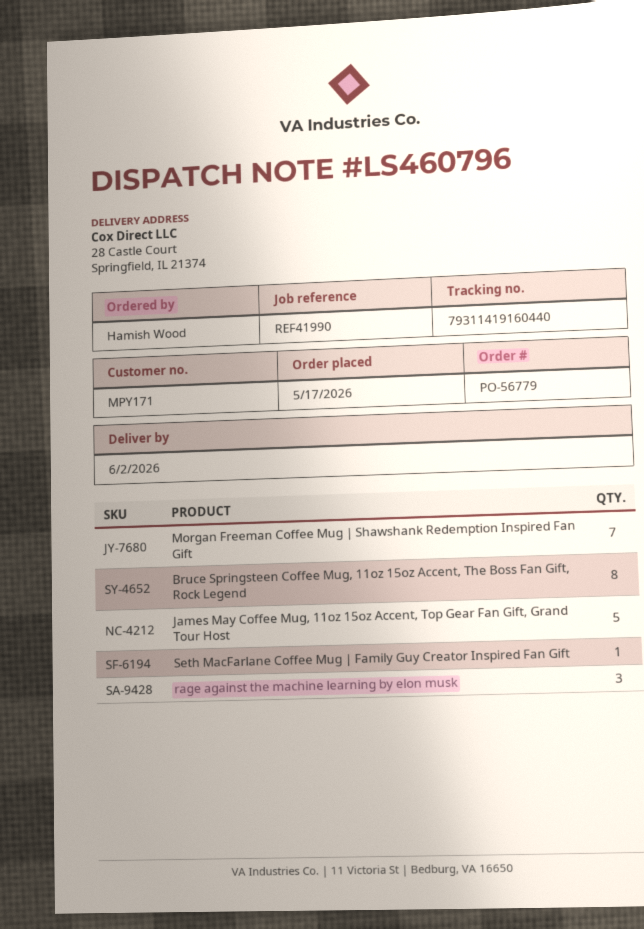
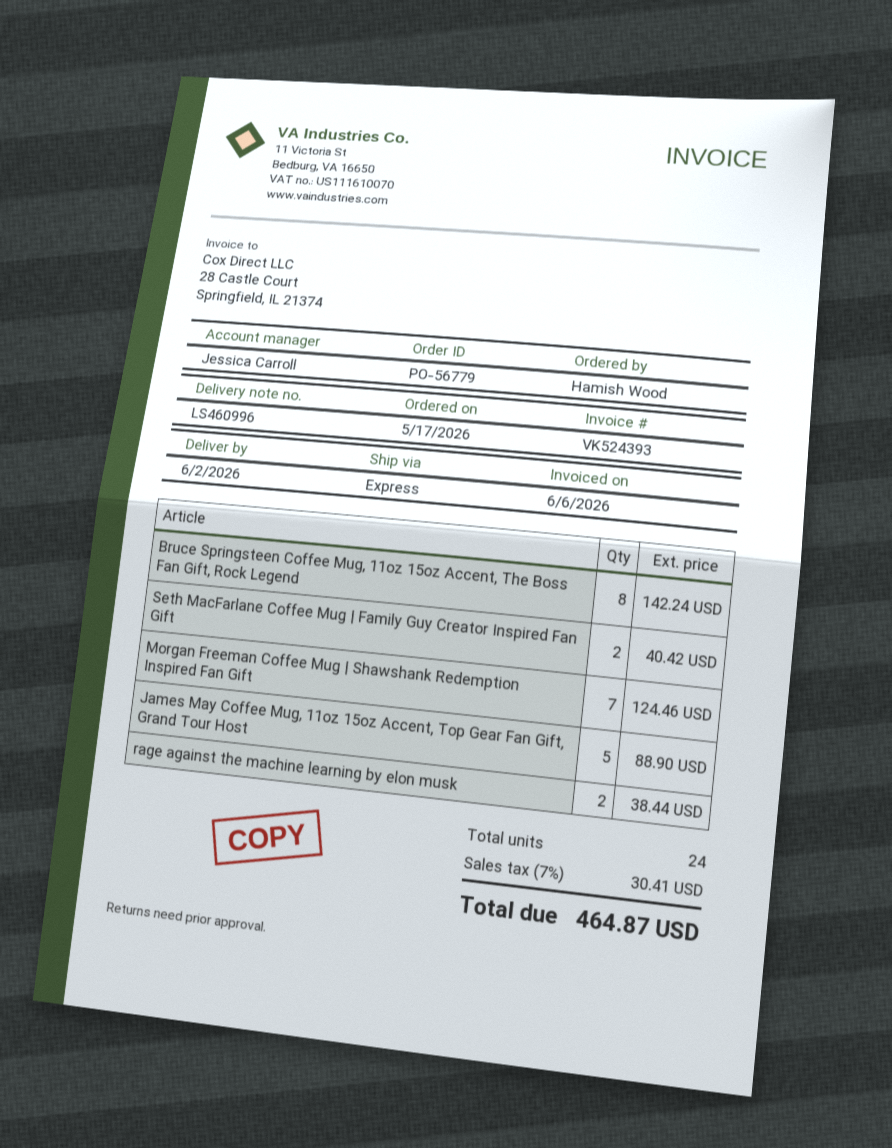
delivery note number: LS460796 -> LS460996
Seth MacFarlane Coffee Mug | Family Guy Creator Inspired Fan Gift: 1 -> 2
rage against the machine learning by elon musk: 3 -> 2

